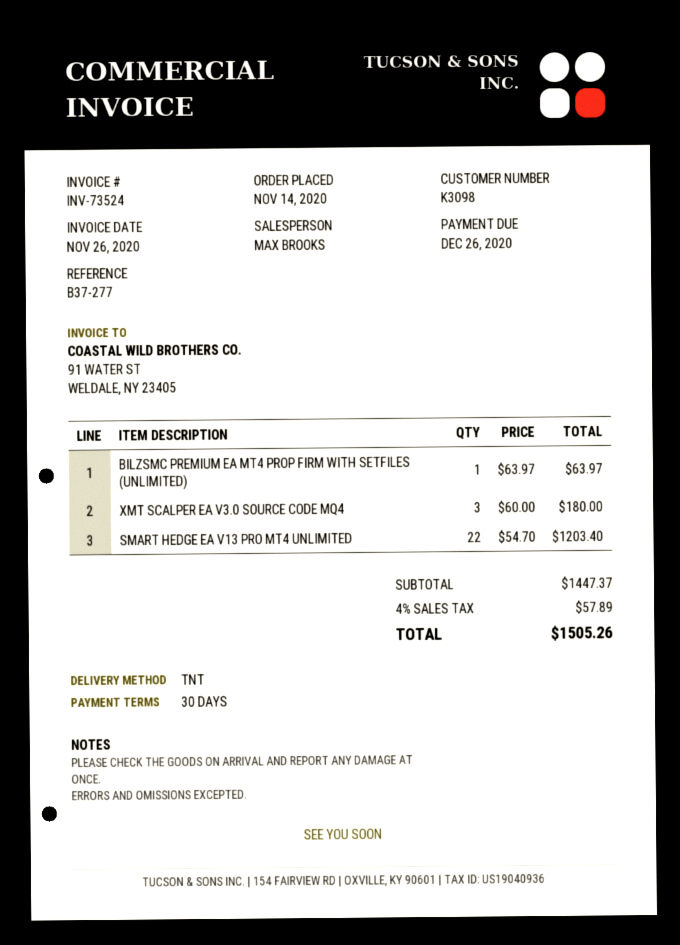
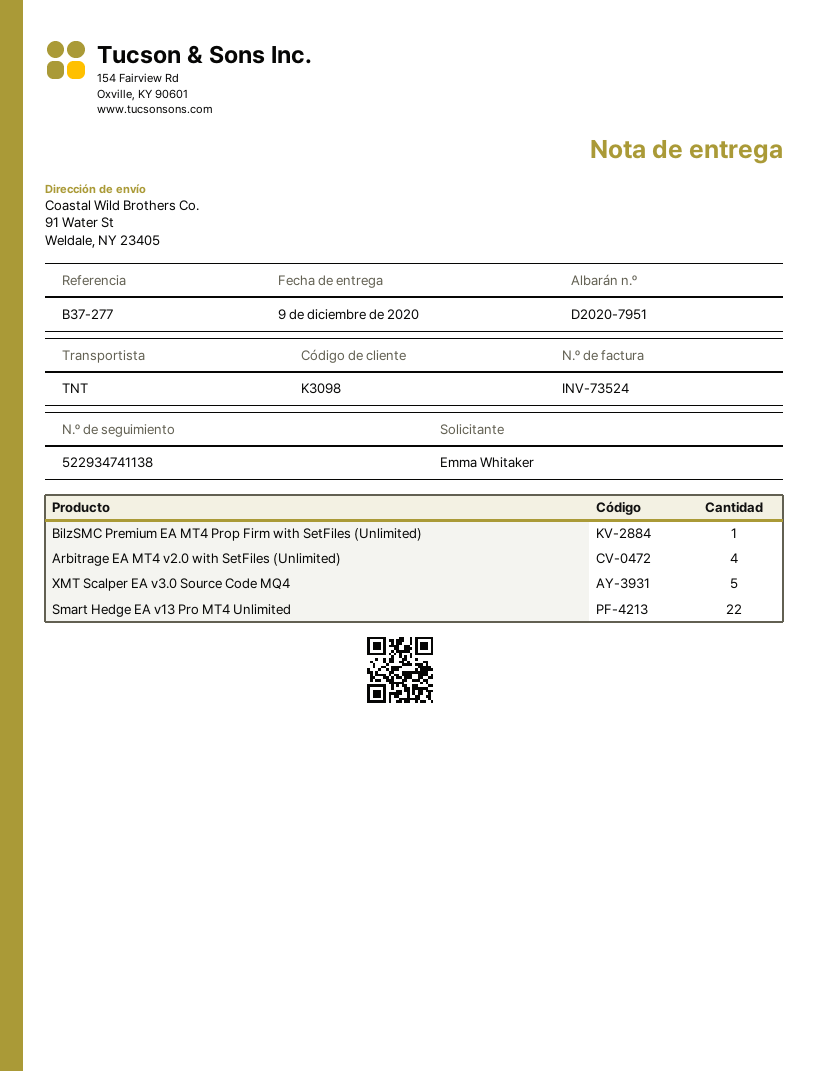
XMT SCALPER EA V3.0 SOURCE CODE MQ4: 3 -> 5
Arbitrage EA MT4 v2.0 with SetFiles (Unlimited): none -> 4

